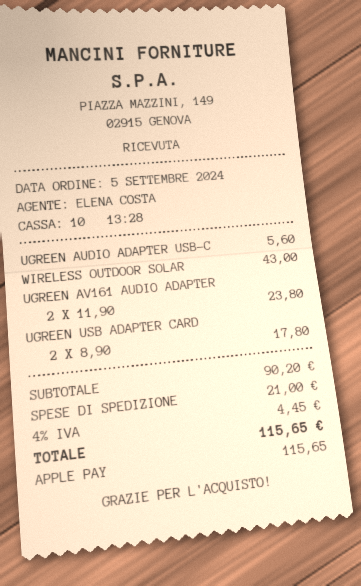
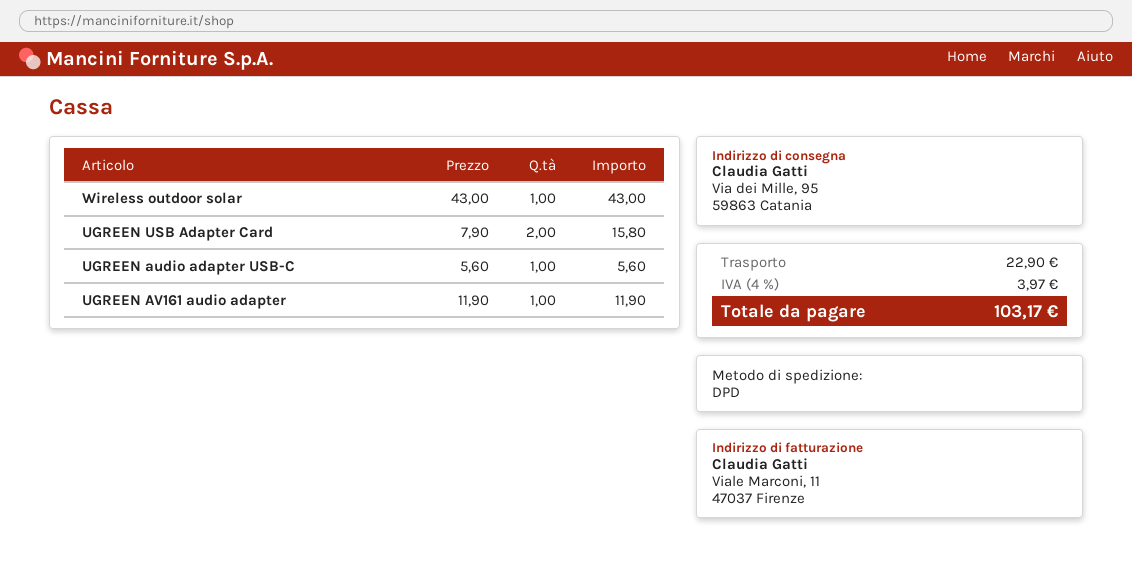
UGREEN AV161 AUDIO ADAPTER: 2 x 11.90 = 23.80 -> 1 x 11.90 = 11.90
UGREEN USB ADAPTER CARD: 2 x 8.90 = 17.80 -> 2 x 7.90 = 15.80
shipping: 21.00 -> 22.90
tax: 4% = 4.45 -> 4% = 3.97
total: 115.65 -> 103.17

